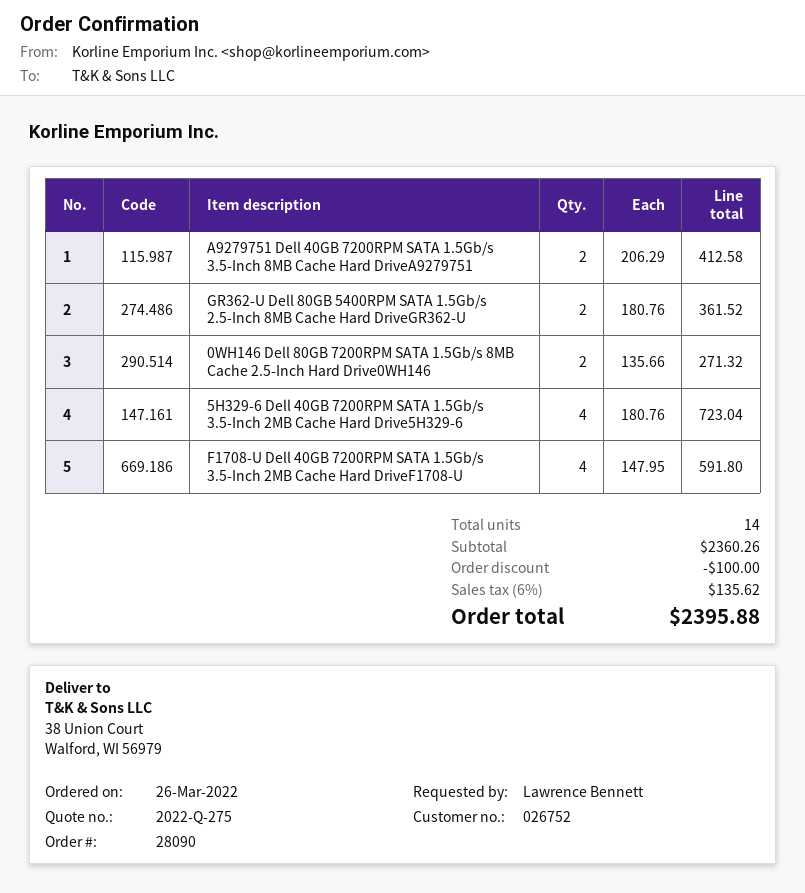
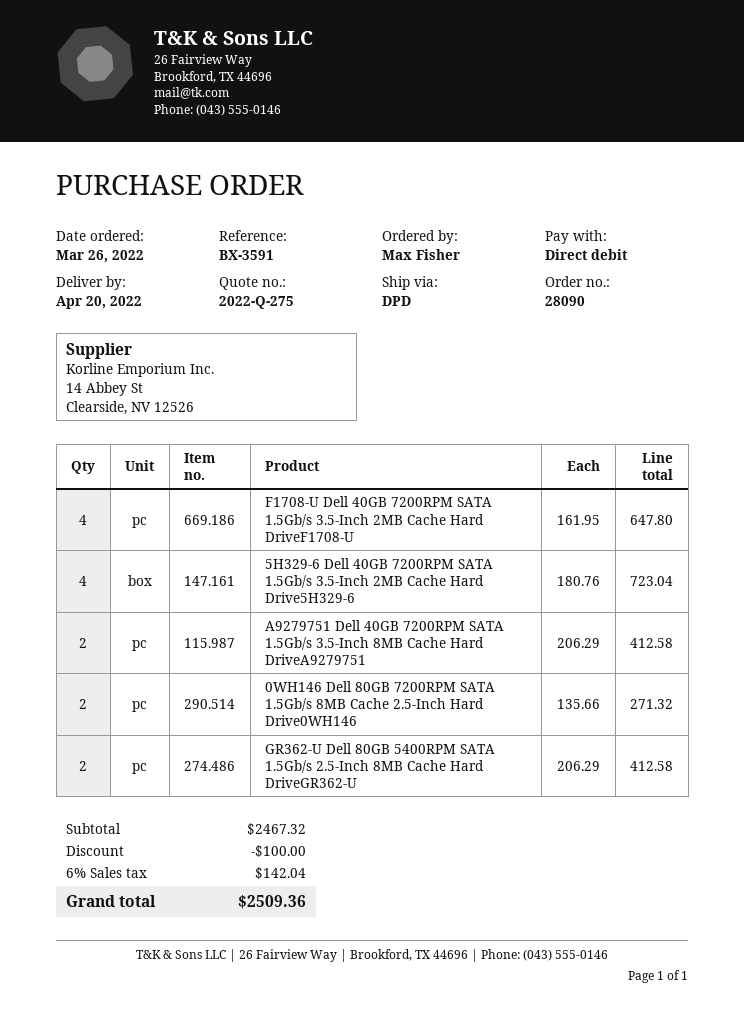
ordered by: Lawrence Bennett -> Max Fisher
GR362-U Dell 80GB 5400RPM SATA 1.5Gb/s 2.5-Inch 8MB Cache Hard DriveGR362-U: 2 x 180.76 = 361.52 -> 2 x 206.29 = 412.58
F1708-U Dell 40GB 7200RPM SATA 1.5Gb/s 3.5-Inch 2MB Cache Hard DriveF1708-U: 4 x 147.95 = 591.80 -> 4 x 161.95 = 647.80
subtotal: 2360.26 -> 2467.32
tax: 6% = 135.62 -> 6% = 142.04
total: 2395.88 -> 2509.36

